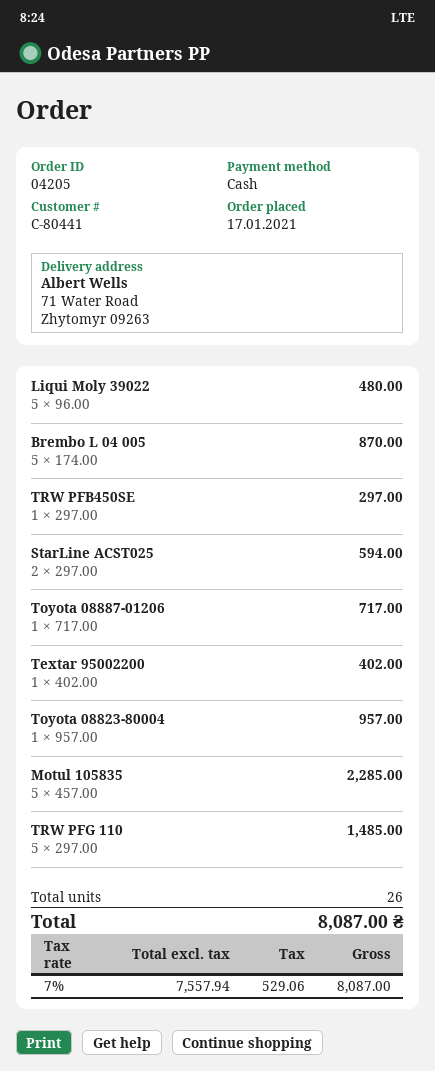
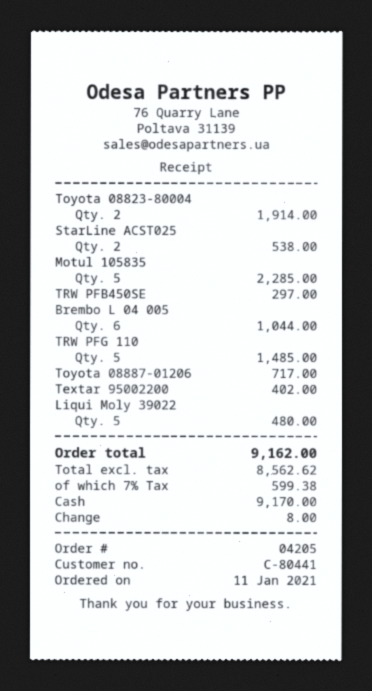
order date: 2021-01-17 -> 2021-01-11
Brembo L 04 005: 5 for 870.00 -> 6 for 1044.00
StarLine ACST025: 2 for 594.00 -> 2 for 538.00
Toyota 08823-80004: 1 for 957.00 -> 2 for 1914.00
net: 7557.94 -> 8562.62
tax: 7% = 529.06 -> 7% = 599.38
total: 8087.00 -> 9162.00

